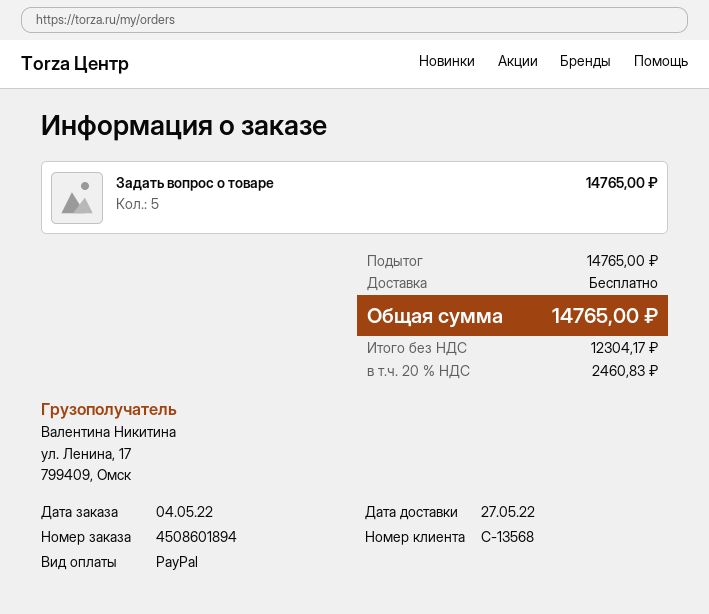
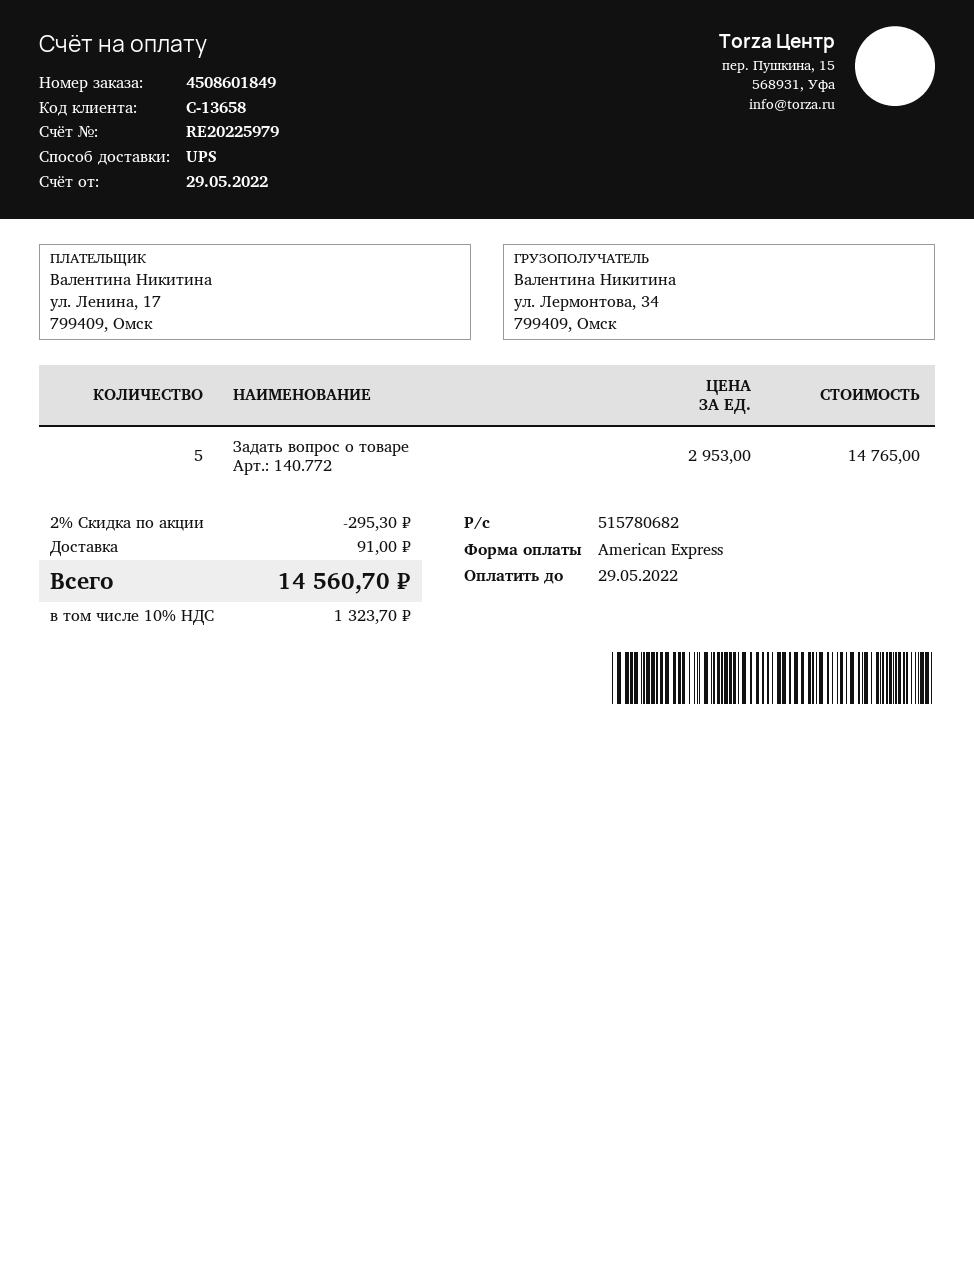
order number: 4508601894 -> 4508601849
customer number: C-13568 -> C-13658
payment method: PayPal -> American Express
ship to: ул. Ленина, 17, 799409, Омск -> ул. Лермонтова, 34, 799409, Омск
discount: none -> 2% = 295.30
shipping: 0.00 -> 91.00
tax: 20% = 2460.83 -> 10% = 1323.70
total: 14765.00 -> 14560.70

